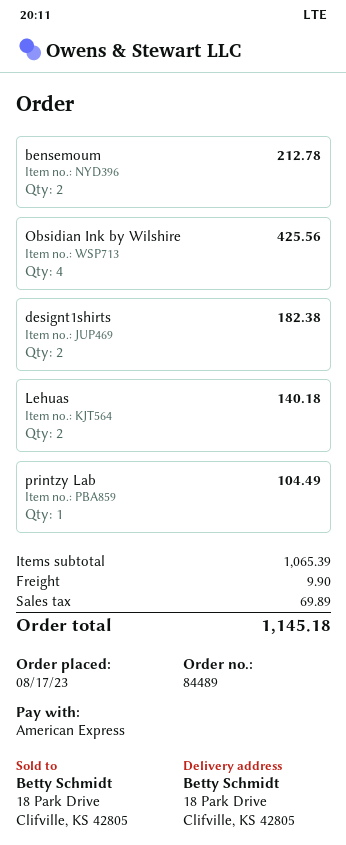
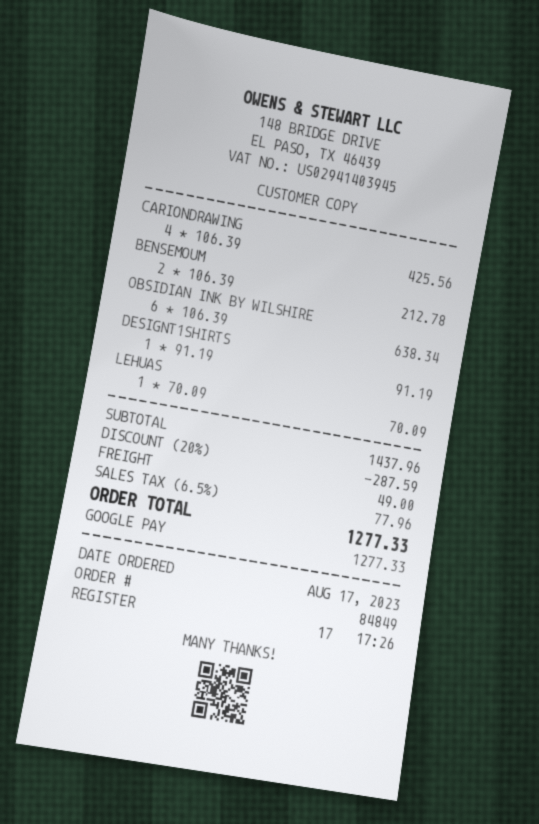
order number: 84489 -> 84849
payment method: American Express -> Google Pay
Obsidian Ink by Wilshire: 4 for 425.56 -> 6 for 638.34
designt1shirts: 2 for 182.38 -> 1 for 91.19
Lehuas: 2 for 140.18 -> 1 for 70.09
printzy Lab: 1 for 104.49 -> none
CARIONDRAWING: none -> 4 for 425.56
subtotal: 1065.39 -> 1437.96
discount: none -> 20% = 287.59
shipping: 9.90 -> 49.00
tax: 69.89 -> 77.96
total: 1145.18 -> 1277.33

